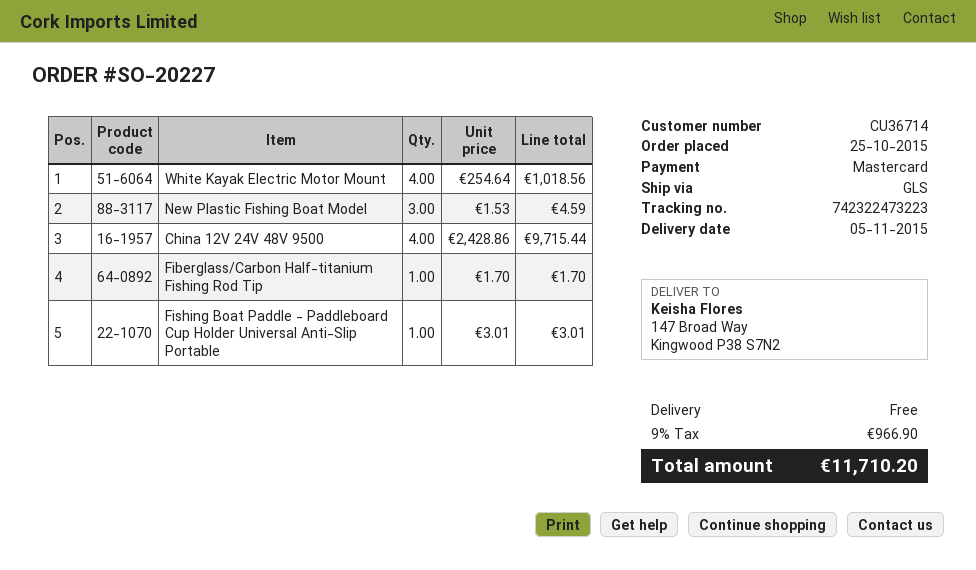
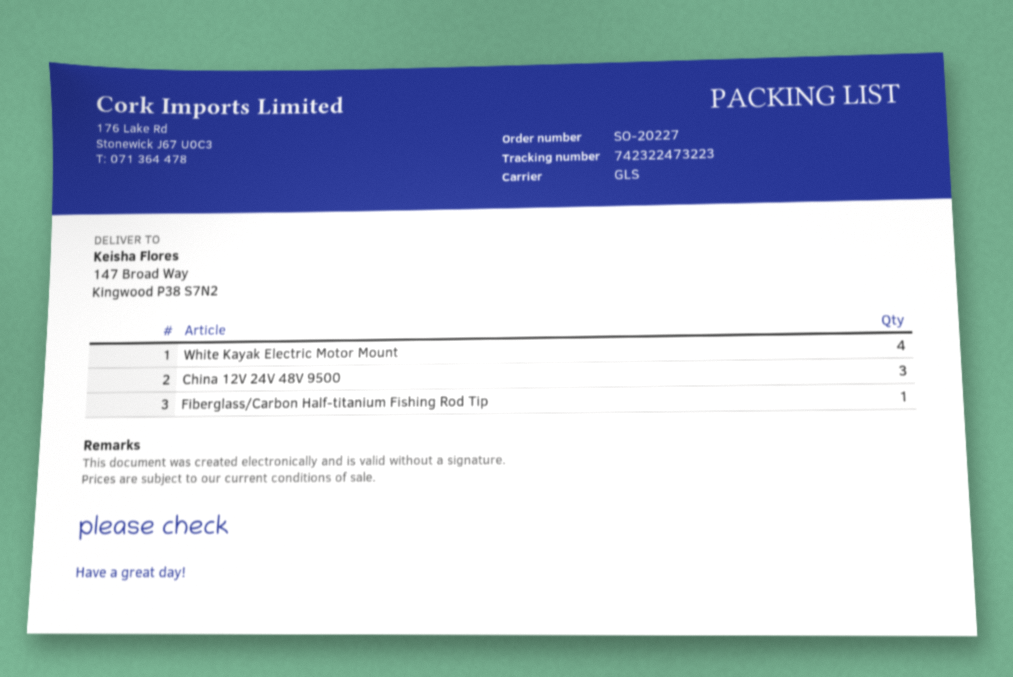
New Plastic Fishing Boat Model: 3 -> none
China 12V 24V 48V 9500: 4 -> 3
Fishing Boat Paddle - Paddleboard Cup Holder Universal Anti-Slip Portable: 1 -> none

